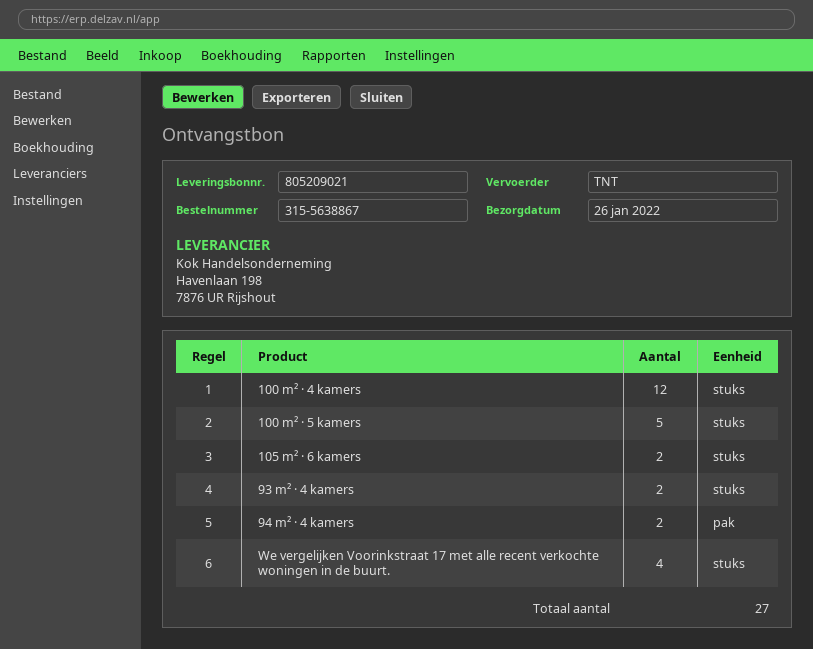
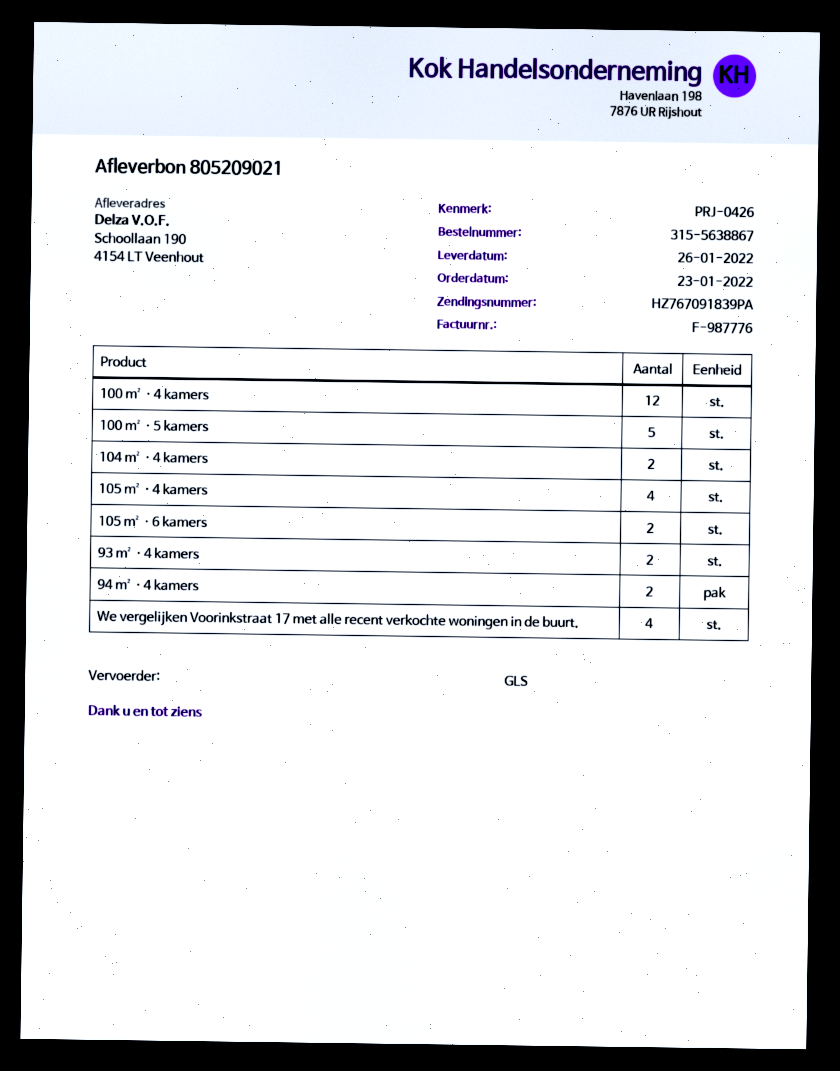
shipping method: TNT -> GLS
104 m² · 4 kamers: none -> 2
105 m² · 4 kamers: none -> 4

